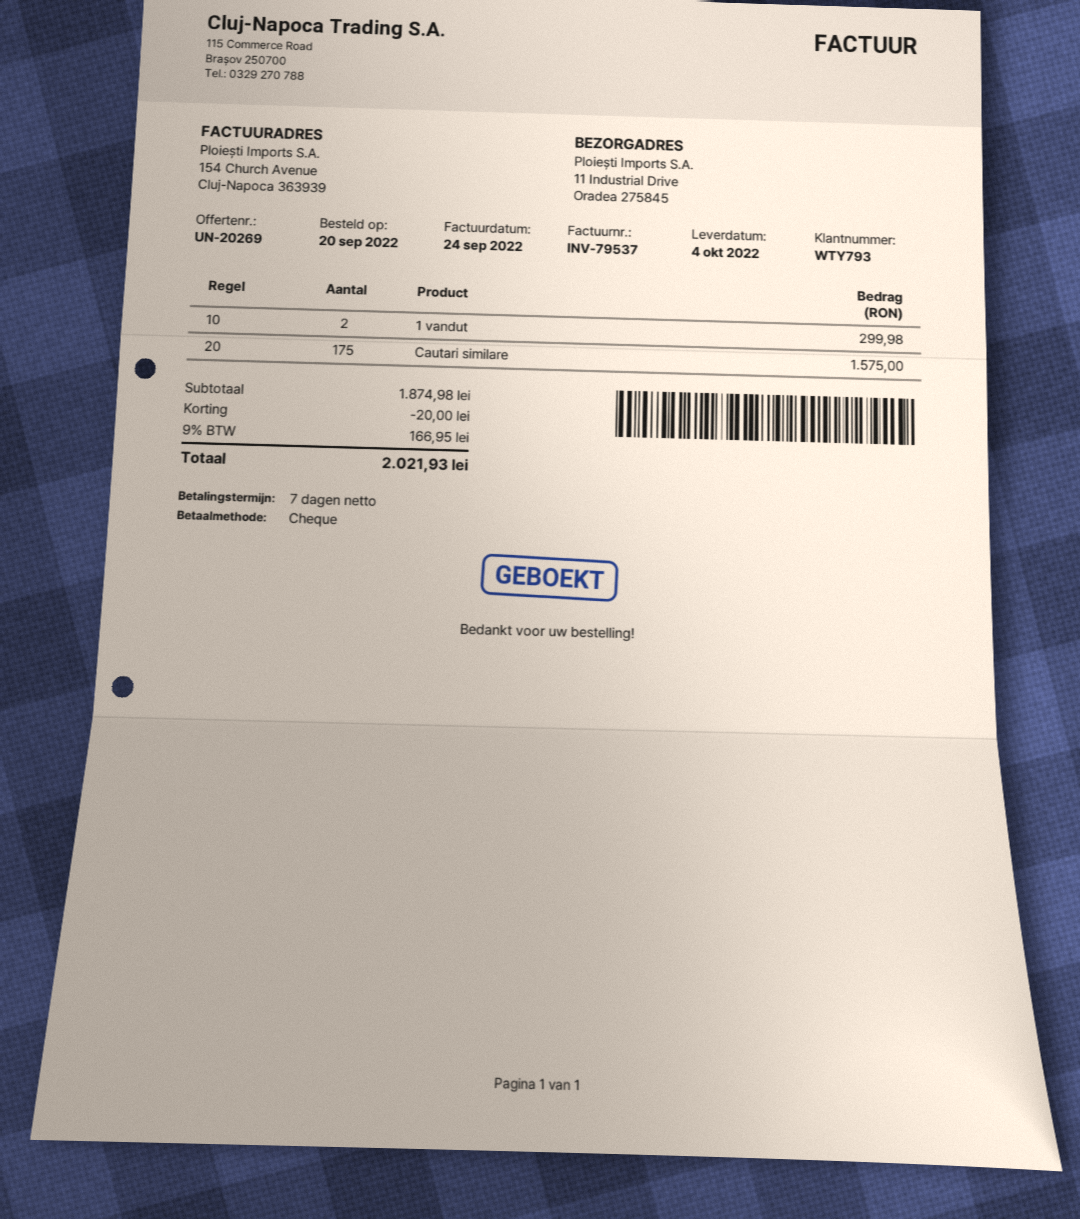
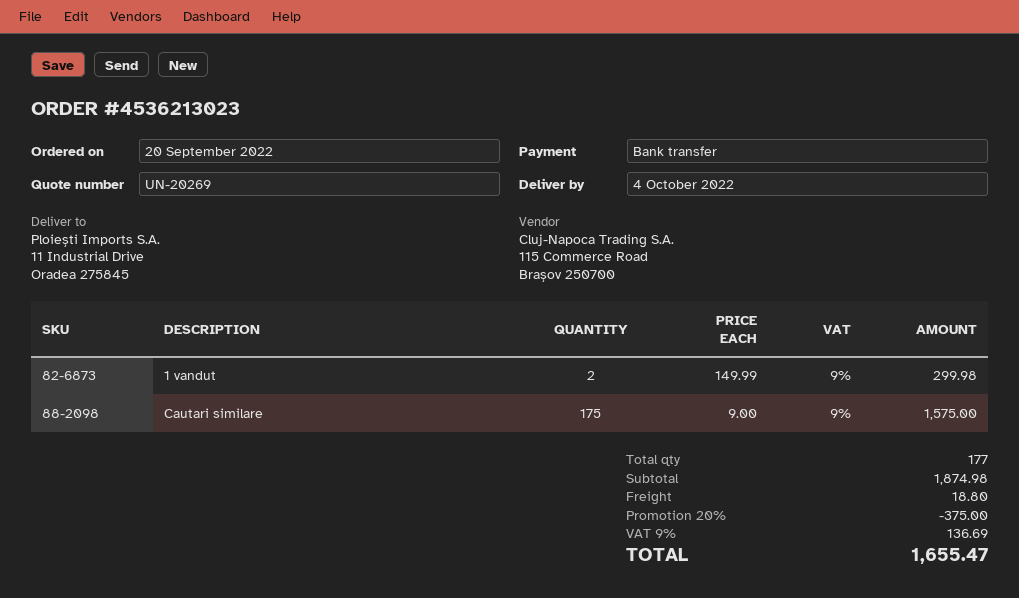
payment method: cheque -> bank transfer
discount: 20.00 -> 375.00
shipping: none -> 18.80
tax: 9% = 166.95 -> 9% = 136.69
total: 2021.93 -> 1655.47

